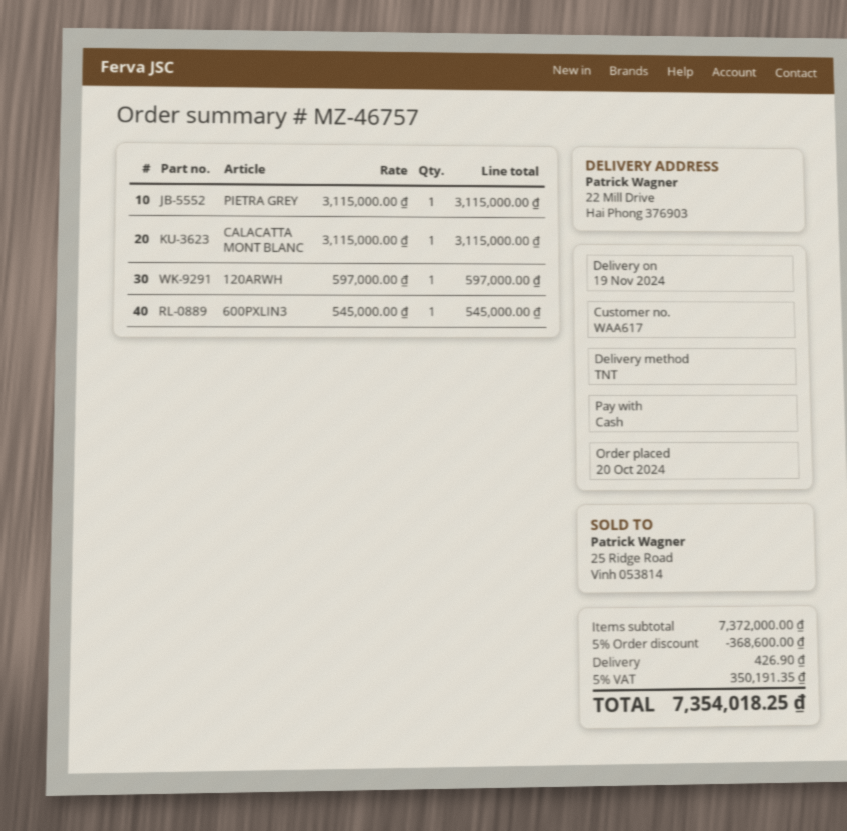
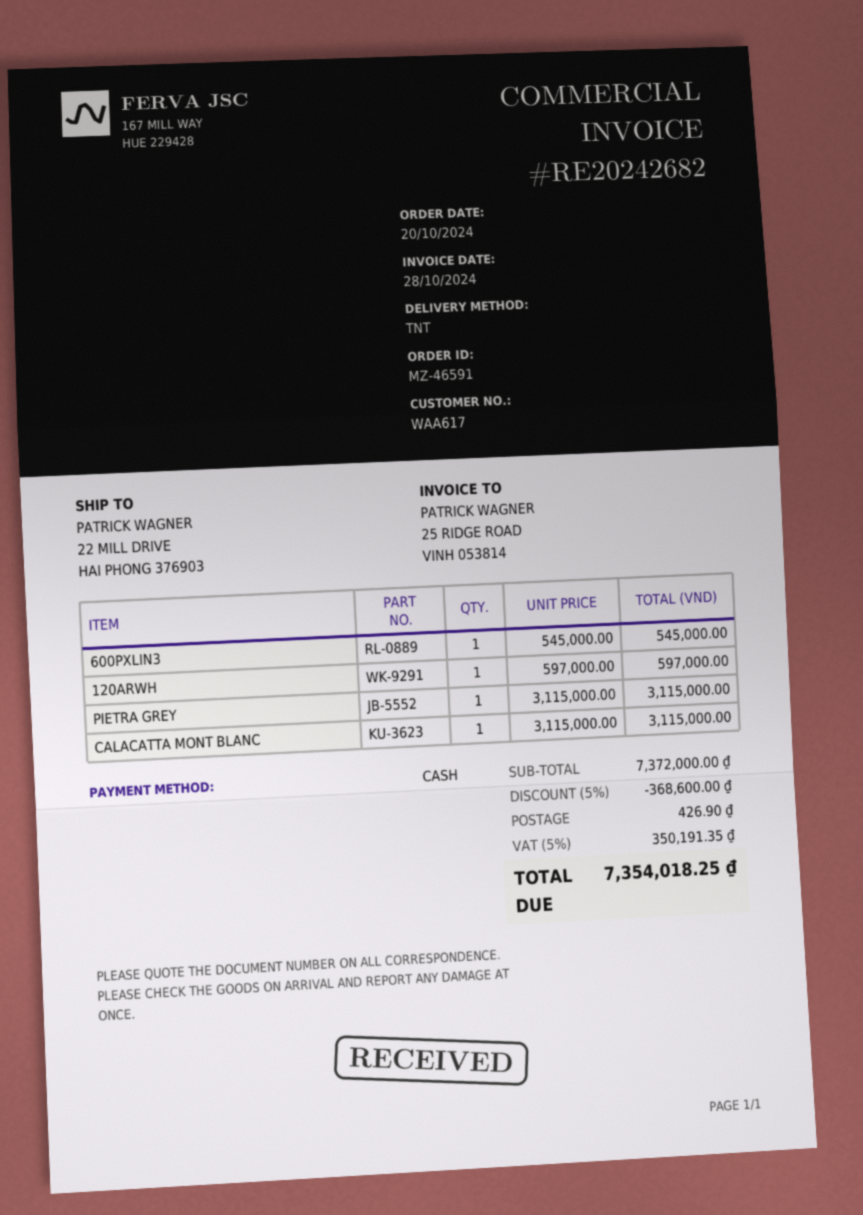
order number: MZ-46757 -> MZ-46591

